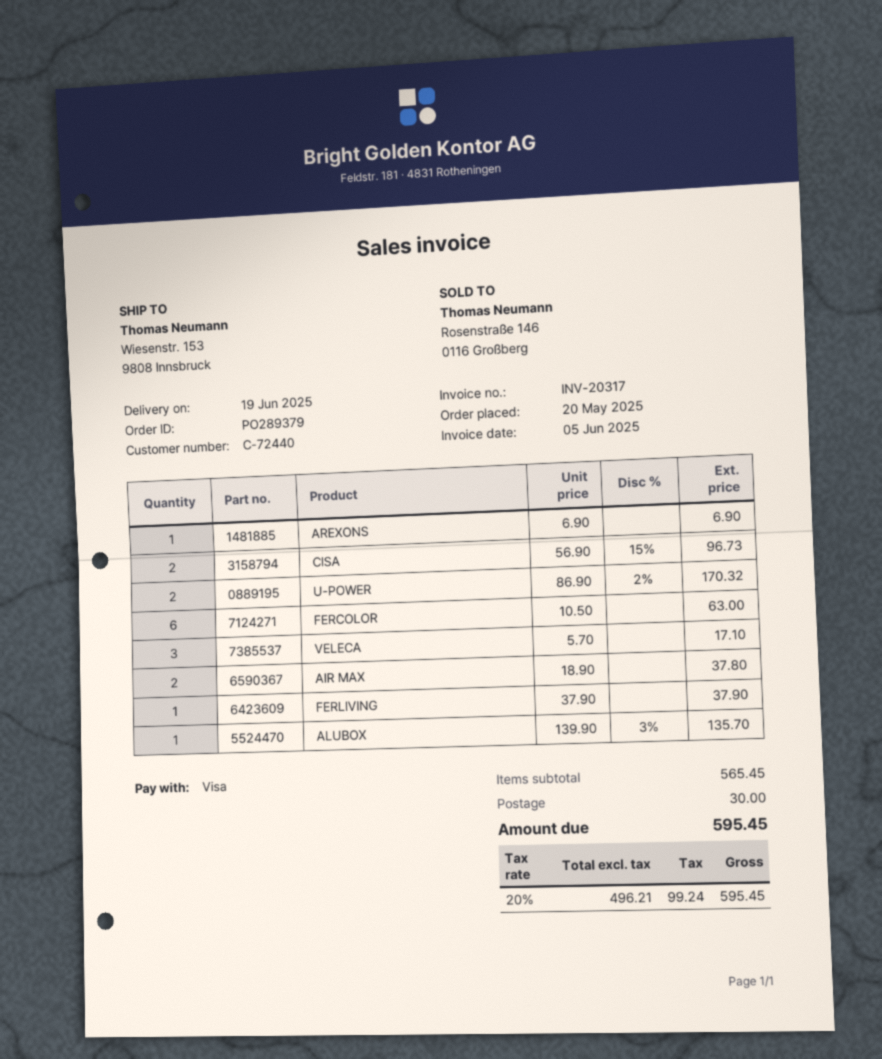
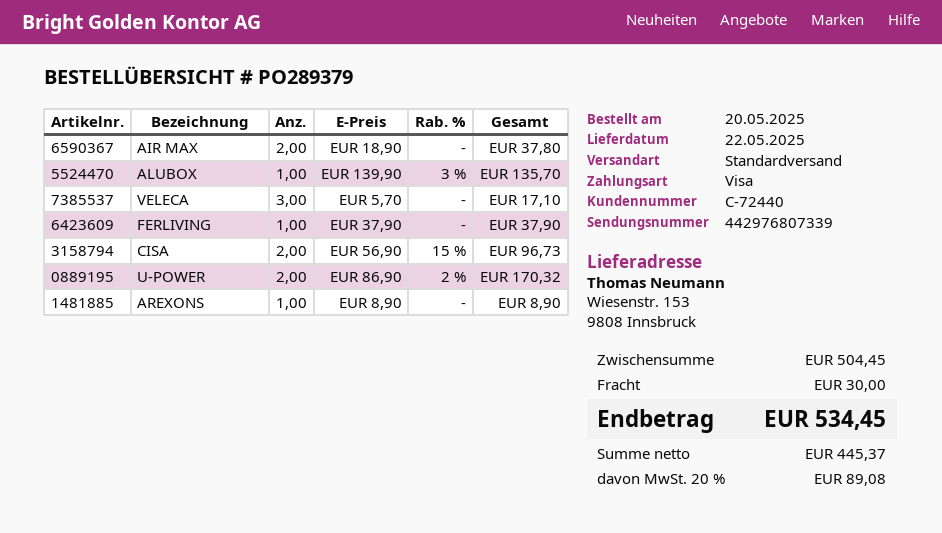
delivery date: 2025-06-19 -> 2025-05-22
AREXONS: 1 x 6.90 = 6.90 -> 1 x 8.90 = 8.90
FERCOLOR: 6 x 10.50 = 63.00 -> none
subtotal: 565.45 -> 504.45
net: 496.21 -> 445.37
tax: 20% = 99.24 -> 20% = 89.08
total: 595.45 -> 534.45

